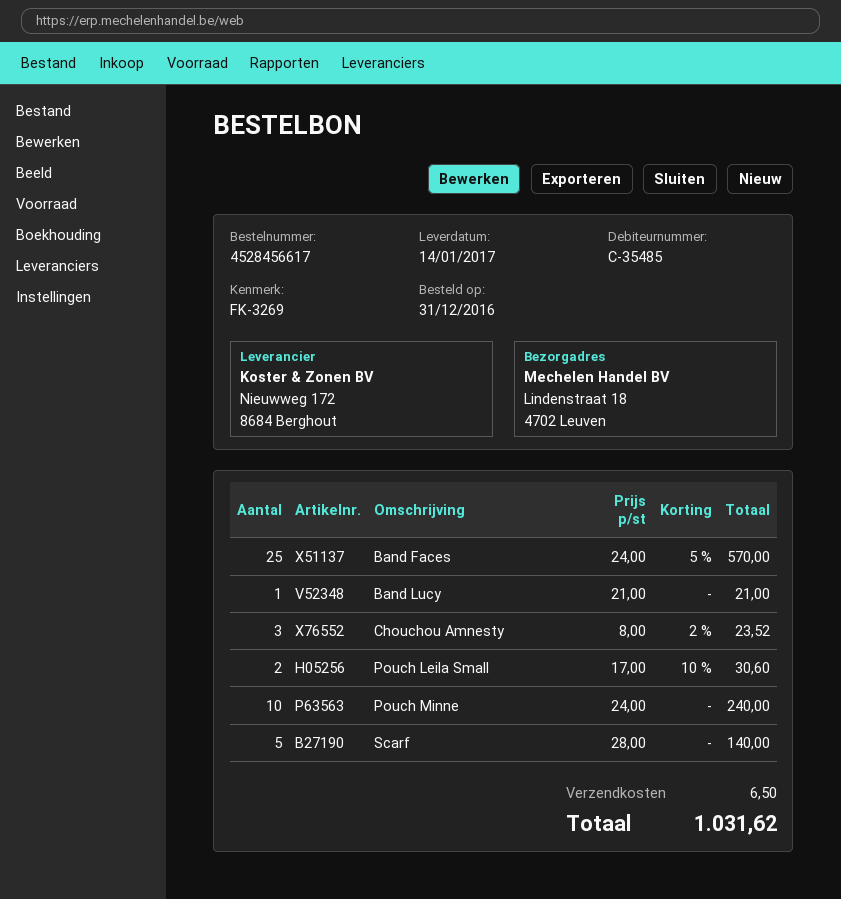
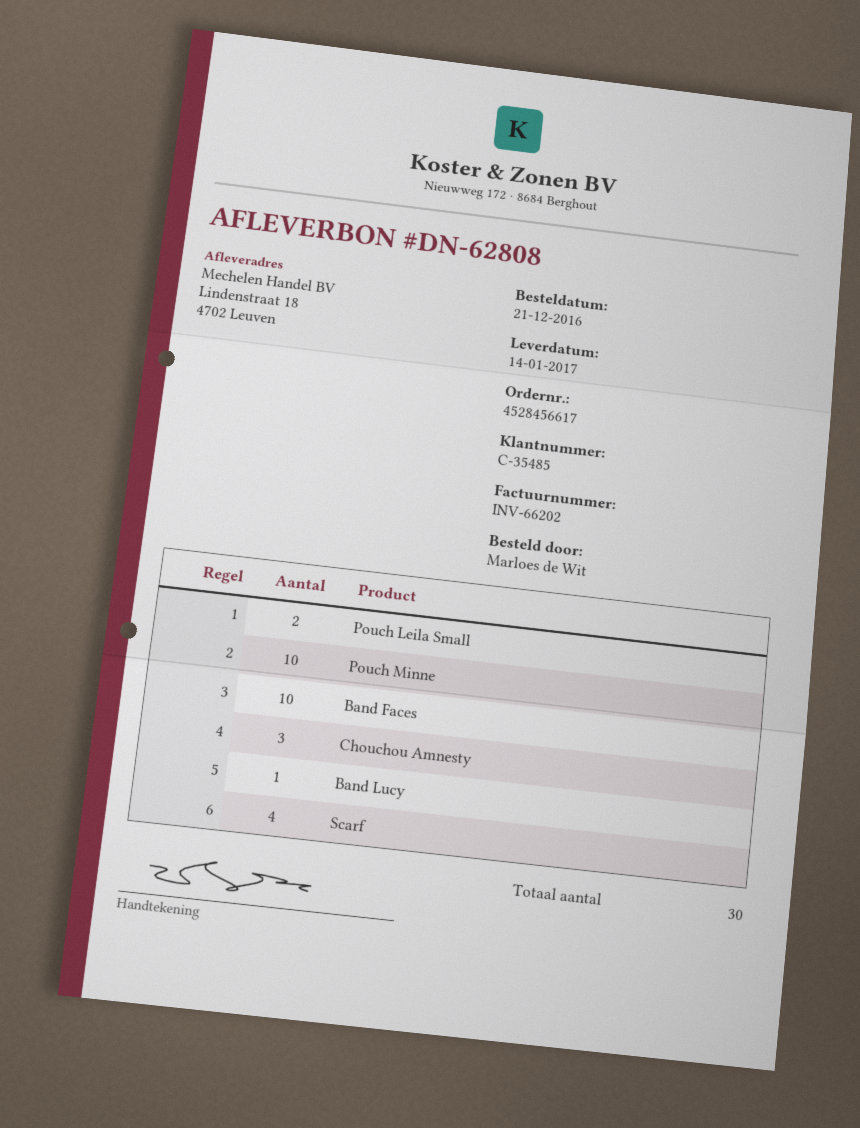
order date: 2016-12-31 -> 2016-12-21
Band Faces: 25 -> 10
Scarf: 5 -> 4

